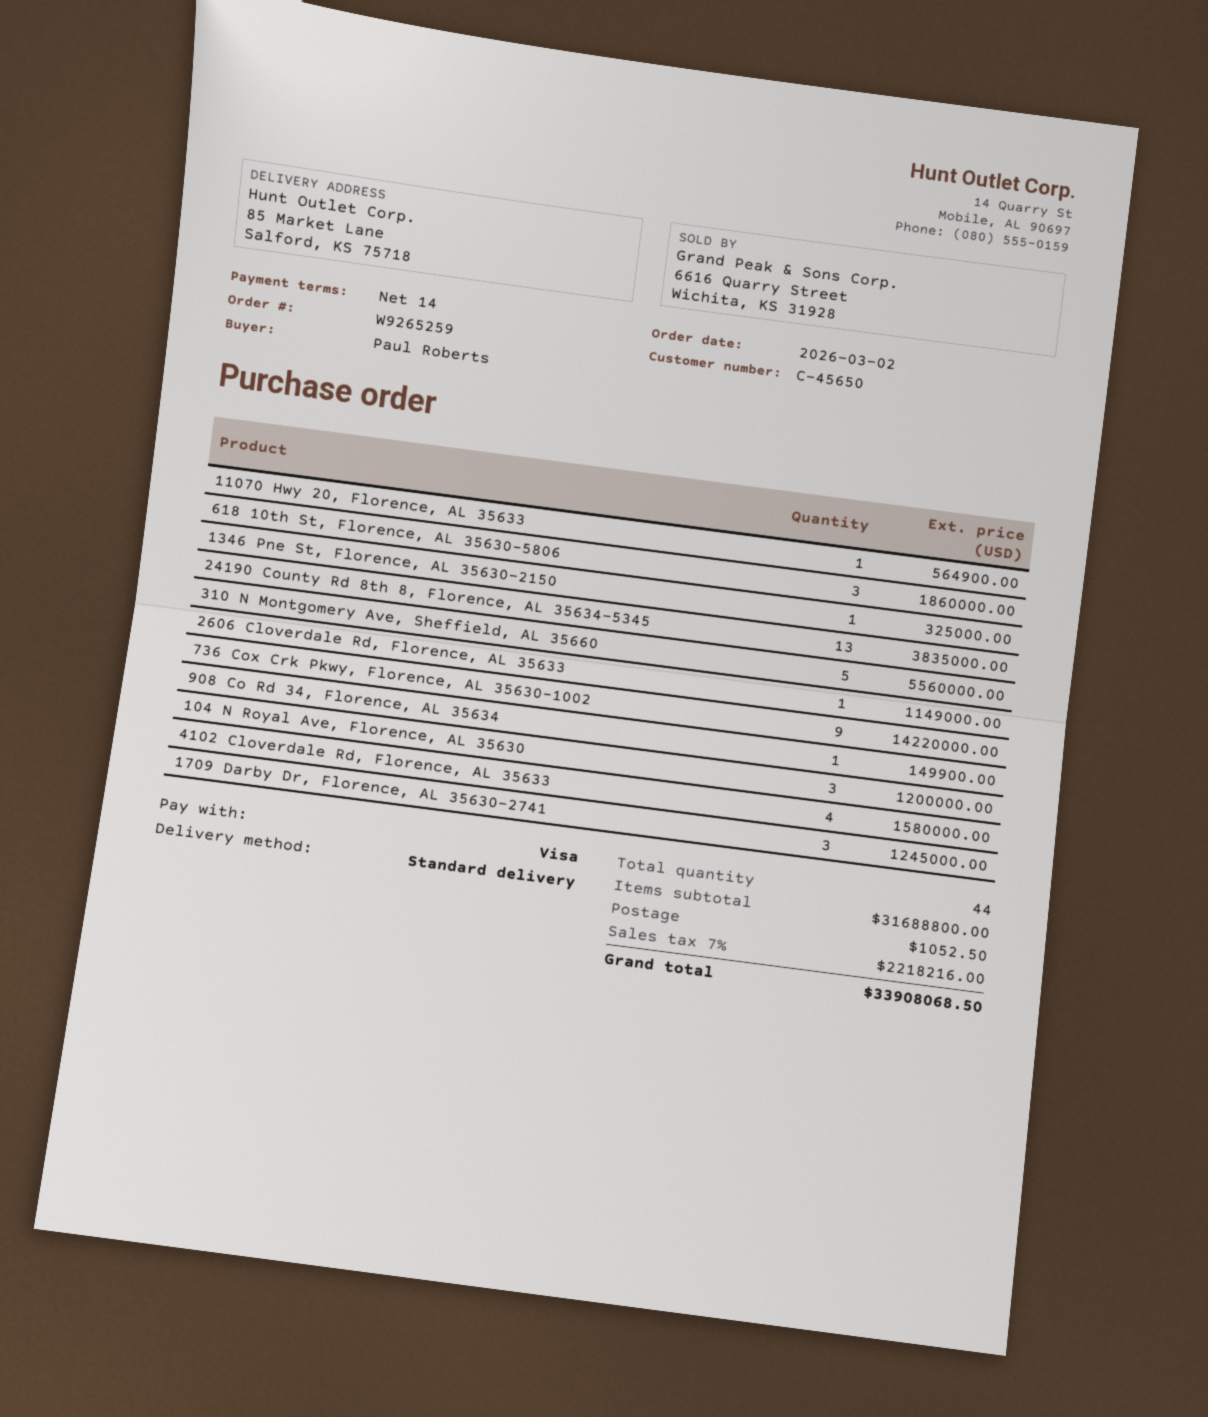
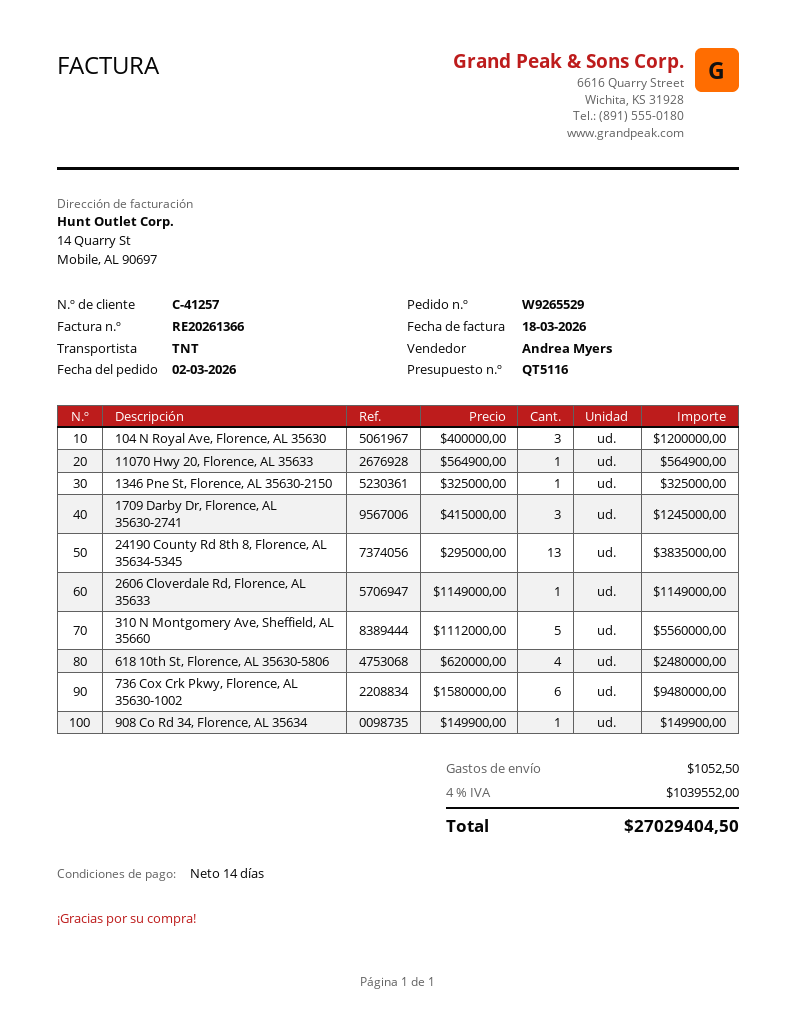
order number: W9265259 -> W9265529
customer number: C-45650 -> C-41257
shipping method: standard -> TNT
618 10th St, Florence, AL 35630-5806: 3 for 1860000.00 -> 4 for 2480000.00
736 Cox Crk Pkwy, Florence, AL 35630-1002: 9 for 14220000.00 -> 6 for 9480000.00
4102 Cloverdale Rd, Florence, AL 35633: 4 for 1580000.00 -> none
tax: 7% = 2218216.00 -> 4% = 1039552.00
total: 33908068.50 -> 27029404.50

